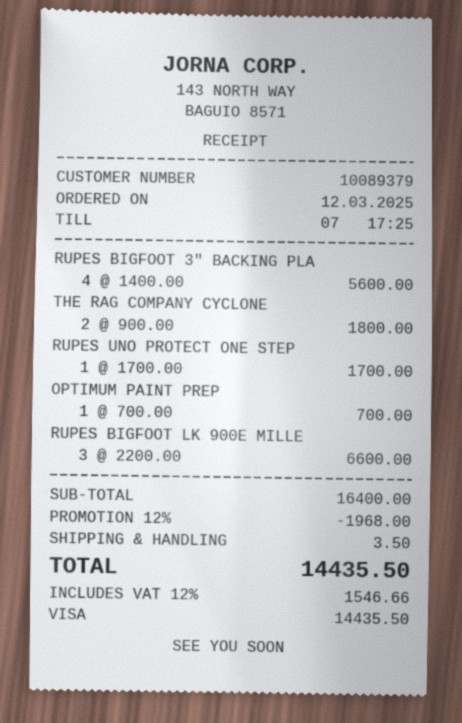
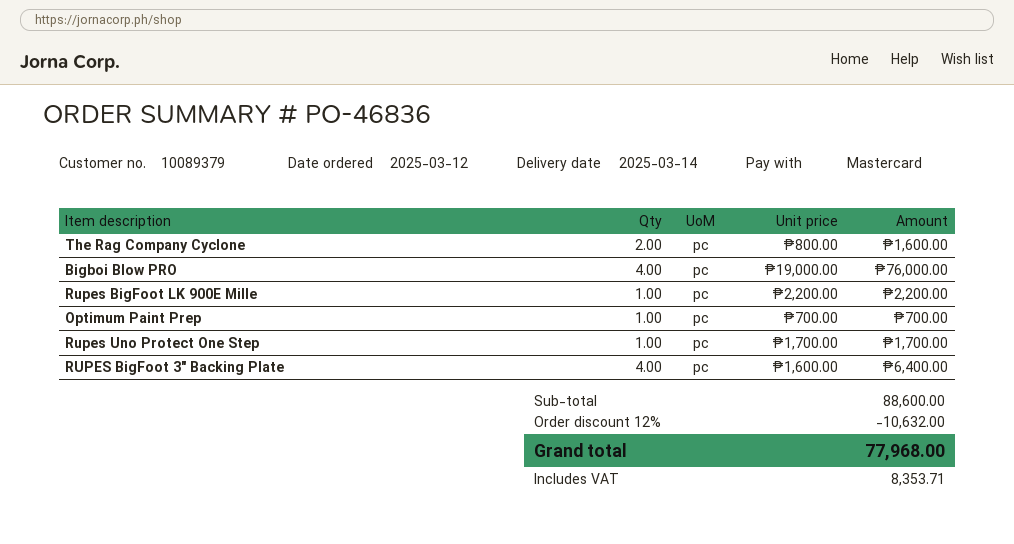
payment method: Visa -> Mastercard
RUPES BIGFOOT 3" BACKING PLA: 4 x 1400.00 = 5600.00 -> 4 x 1600.00 = 6400.00
THE RAG COMPANY CYCLONE: 2 x 900.00 = 1800.00 -> 2 x 800.00 = 1600.00
RUPES BIGFOOT LK 900E MILLE: 3 x 2200.00 = 6600.00 -> 1 x 2200.00 = 2200.00
Bigboi Blow PRO: none -> 4 x 19000.00 = 76000.00
subtotal: 16400.00 -> 88600.00
discount: 12% = 1968.00 -> 12% = 10632.00
shipping: 3.50 -> none
tax: 1546.66 -> 8353.71
total: 14435.50 -> 77968.00

